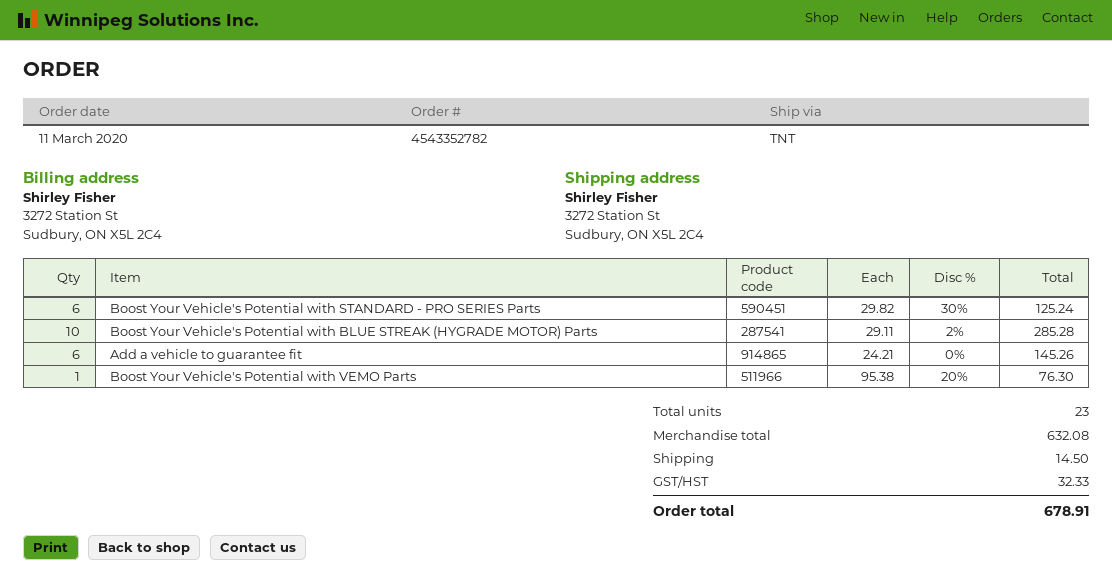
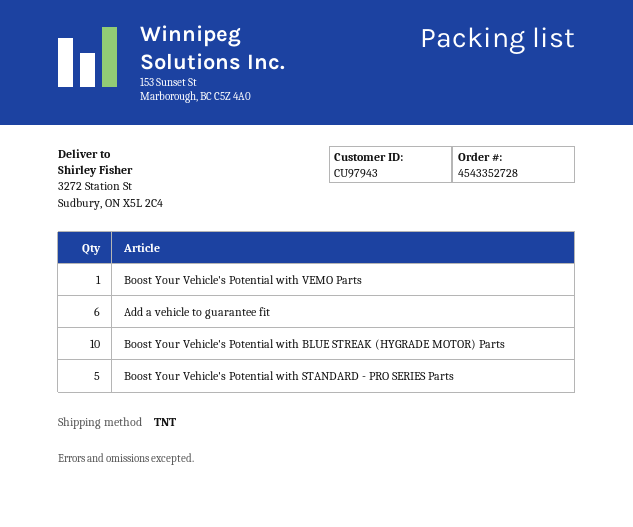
order number: 4543352782 -> 4543352728
Boost Your Vehicle's Potential with STANDARD - PRO SERIES Parts: 6 -> 5

